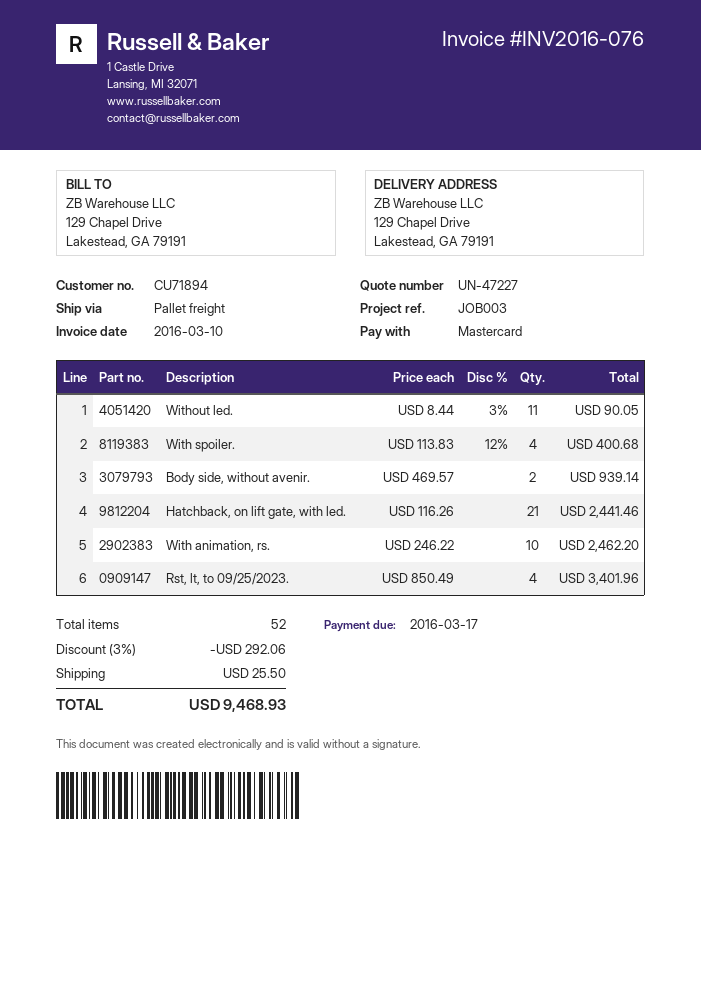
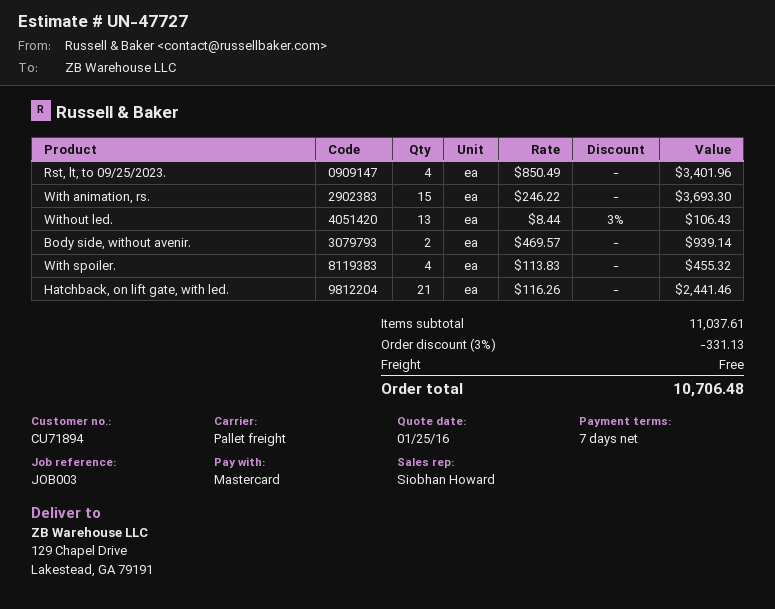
quote number: UN-47227 -> UN-47727
Without led.: 11 x 8.44 - 3% = 90.05 -> 13 x 8.44 - 3% = 106.43
With spoiler.: 4 x 113.83 - 12% = 400.68 -> 4 x 113.83 = 455.32
With animation, rs.: 10 x 246.22 = 2462.20 -> 15 x 246.22 = 3693.30
discount: 3% = 292.06 -> 3% = 331.13
shipping: 25.50 -> 0.00
total: 9468.93 -> 10706.48

